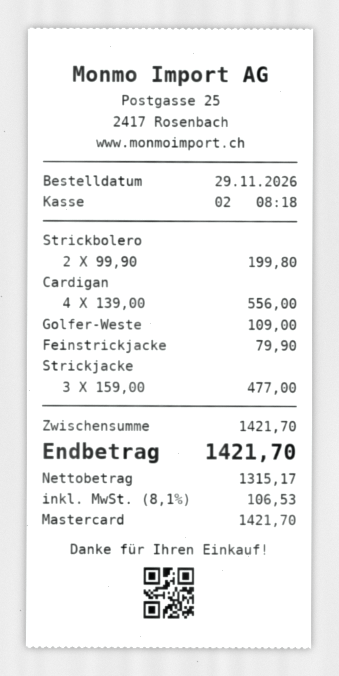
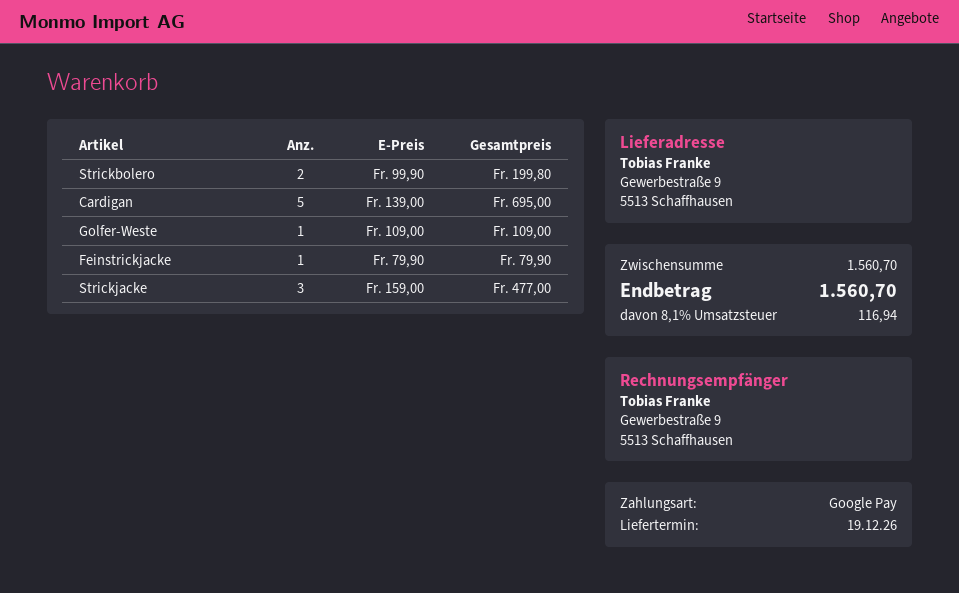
payment method: Mastercard -> Google Pay
Cardigan: 4 x 139.00 = 556.00 -> 5 x 139.00 = 695.00
subtotal: 1421.70 -> 1560.70
tax: 8.1% = 106.53 -> 8.1% = 116.94
total: 1421.70 -> 1560.70

